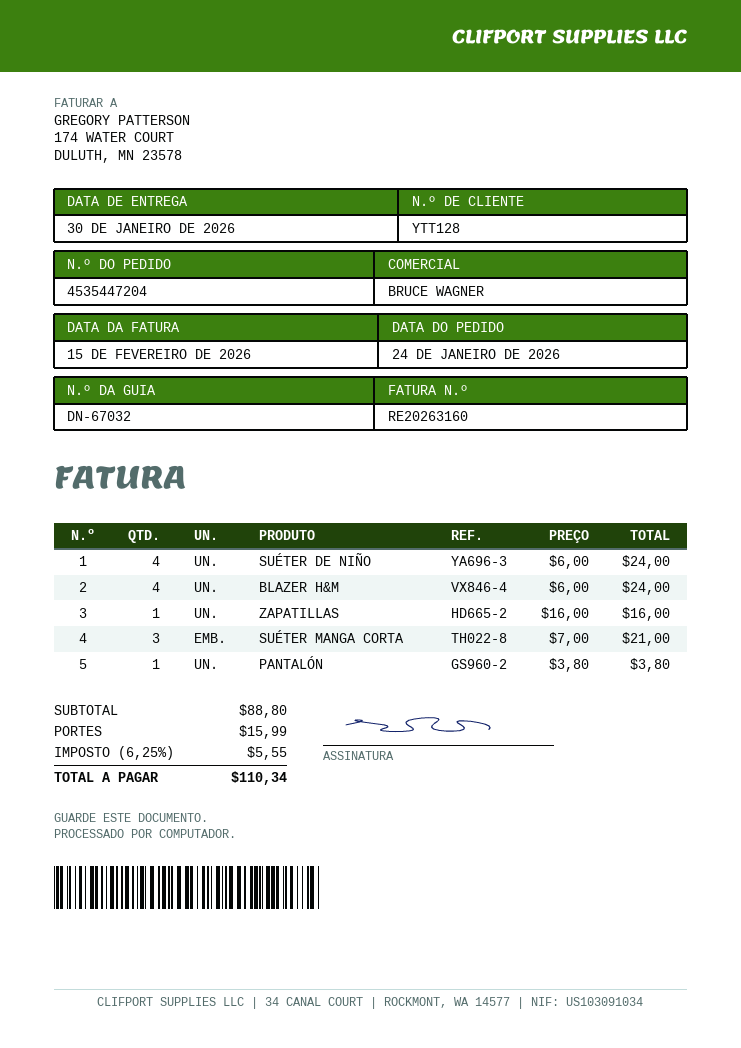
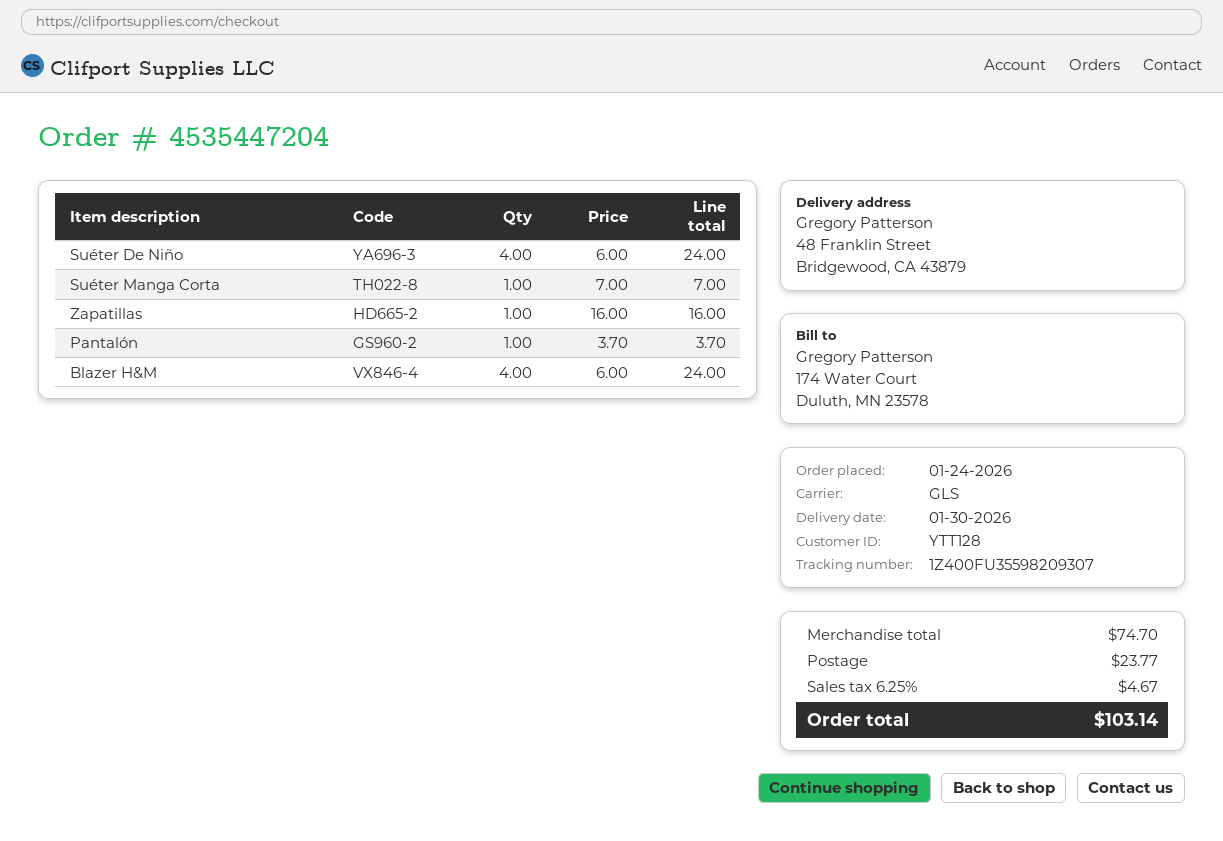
SUÉTER MANGA CORTA: 3 x 7.00 = 21.00 -> 1 x 7.00 = 7.00
PANTALÓN: 1 x 3.80 = 3.80 -> 1 x 3.70 = 3.70
subtotal: 88.80 -> 74.70
shipping: 15.99 -> 23.77
tax: 6.25% = 5.55 -> 6.25% = 4.67
total: 110.34 -> 103.14

